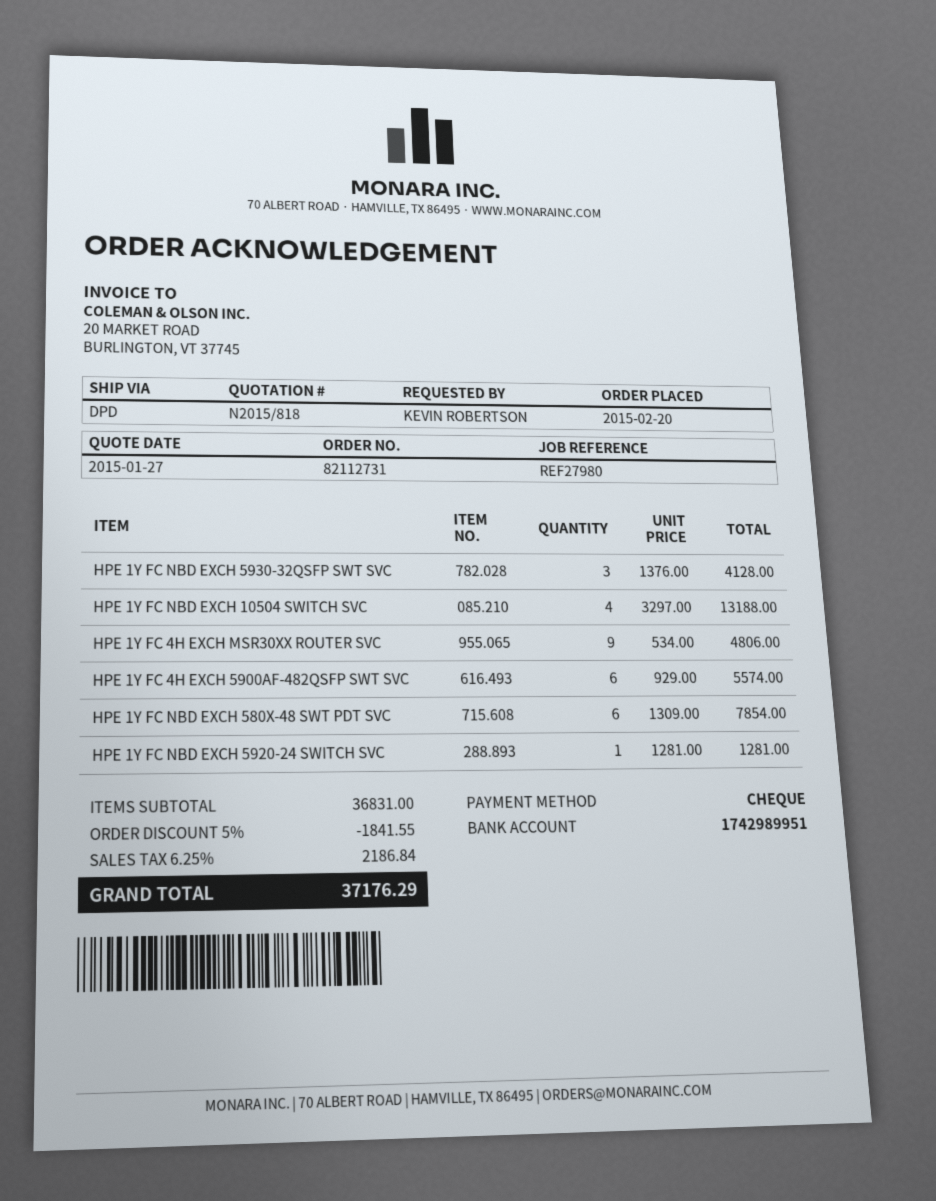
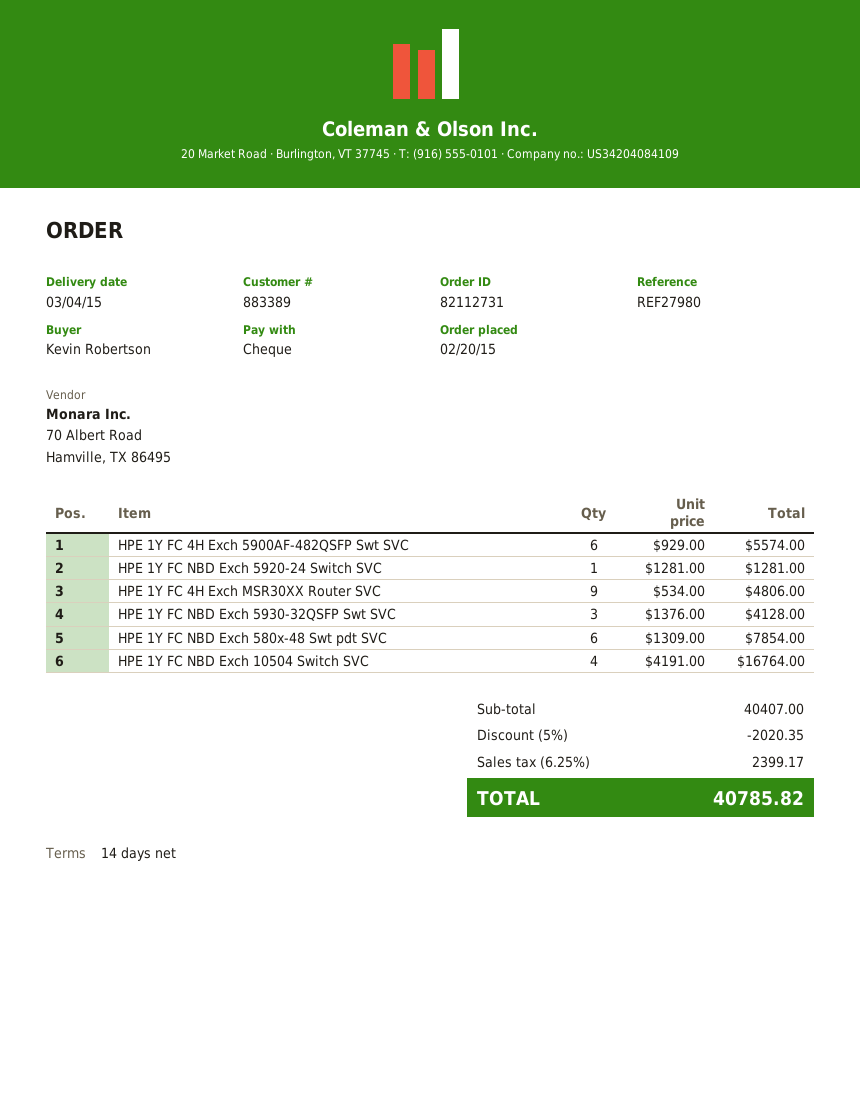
HPE 1Y FC NBD EXCH 10504 SWITCH SVC: 4 x 3297.00 = 13188.00 -> 4 x 4191.00 = 16764.00
subtotal: 36831.00 -> 40407.00
discount: 5% = 1841.55 -> 5% = 2020.35
tax: 6.25% = 2186.84 -> 6.25% = 2399.17
total: 37176.29 -> 40785.82

